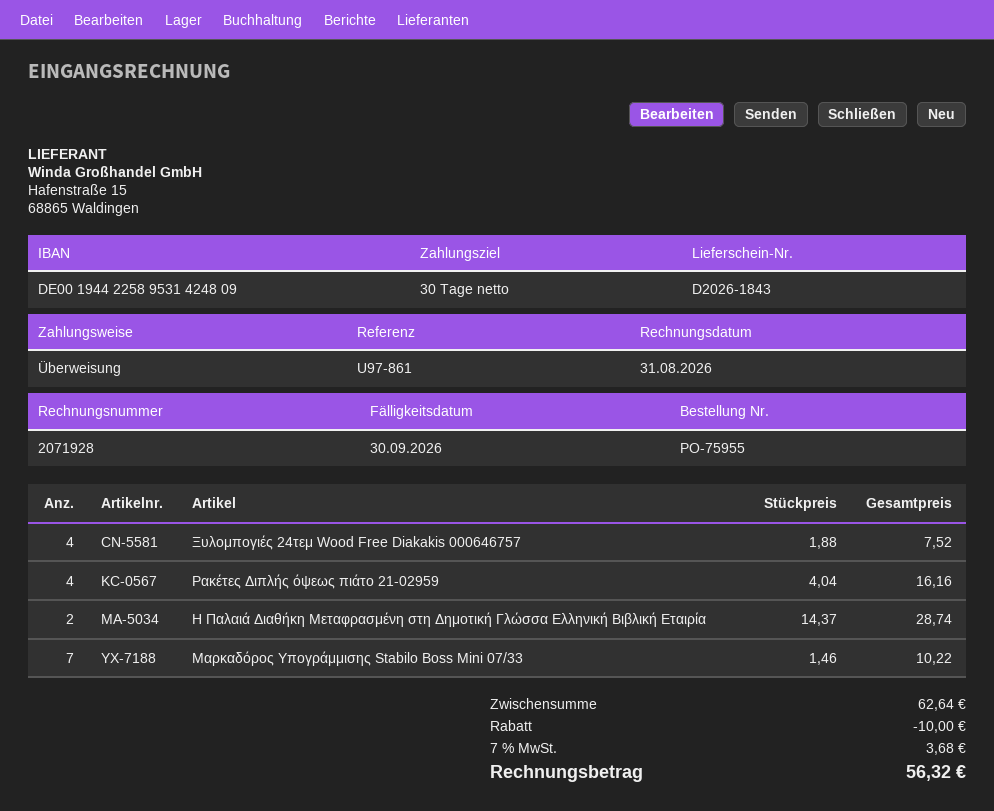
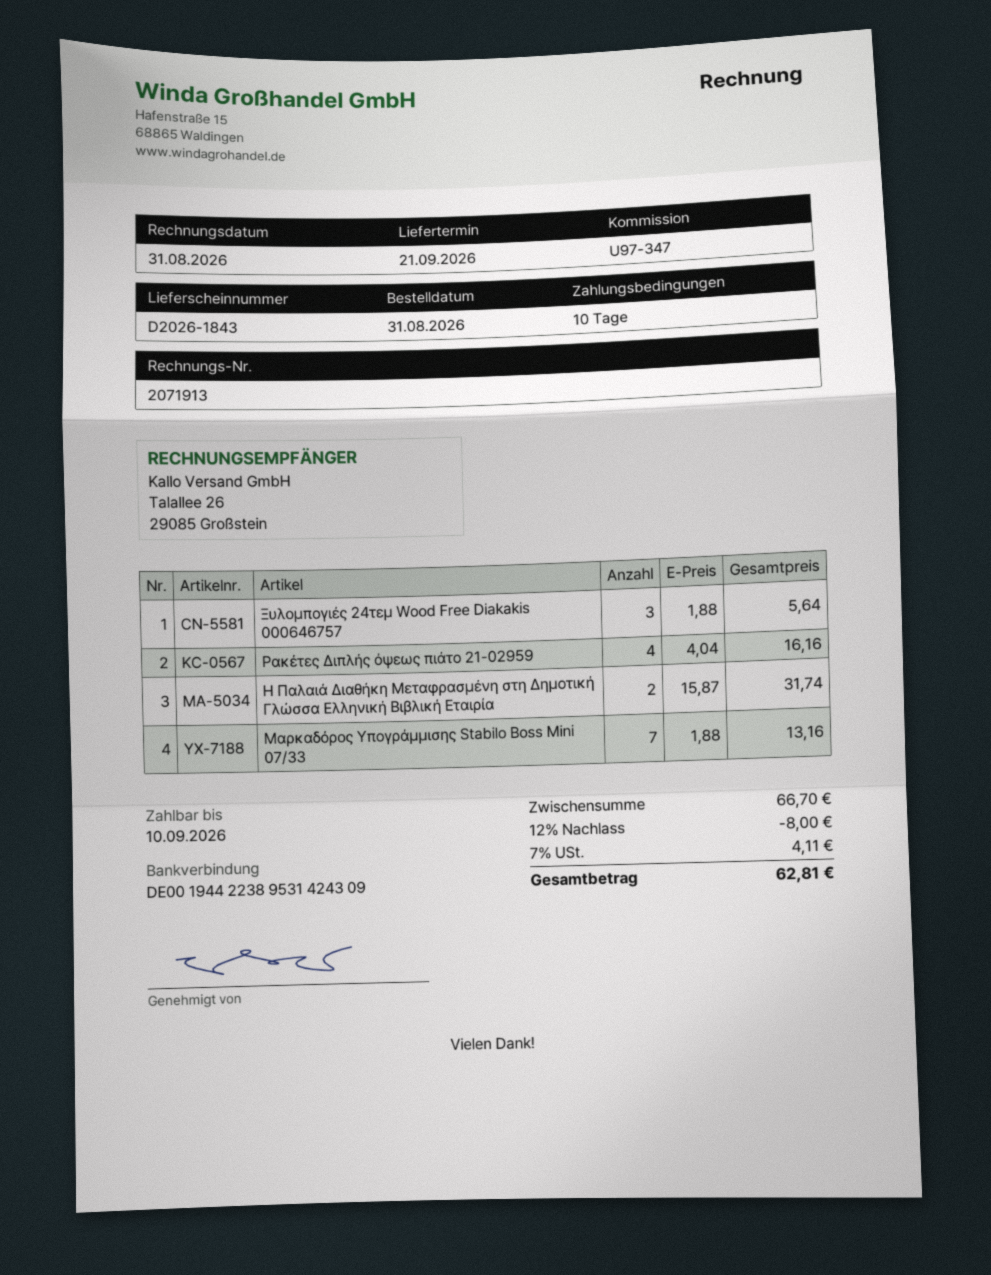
invoice number: 2071928 -> 2071913
payment terms: 30 days -> 10 days
due date: 2026-09-30 -> 2026-09-10
reference: U97-861 -> U97-347
bank account: DE00194422589531424809 -> DE00194422389531424309
Ξυλομπογιές 24τεμ Wood Free Diakakis 000646757: 4 x 1.88 = 7.52 -> 3 x 1.88 = 5.64
Η Παλαιά Διαθήκη Μεταφρασμένη στη Δημοτική Γλώσσα Ελληνική Βιβλική Εταιρία: 2 x 14.37 = 28.74 -> 2 x 15.87 = 31.74
Μαρκαδόρος Υπογράμμισης Stabilo Boss Mini 07/33: 7 x 1.46 = 10.22 -> 7 x 1.88 = 13.16
subtotal: 62.64 -> 66.70
discount: 10.00 -> 8.00
tax: 7% = 3.68 -> 7% = 4.11
total: 56.32 -> 62.81

